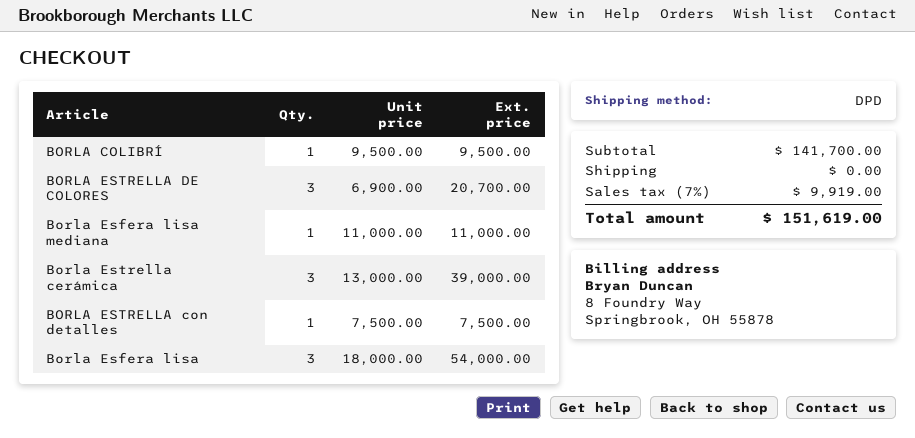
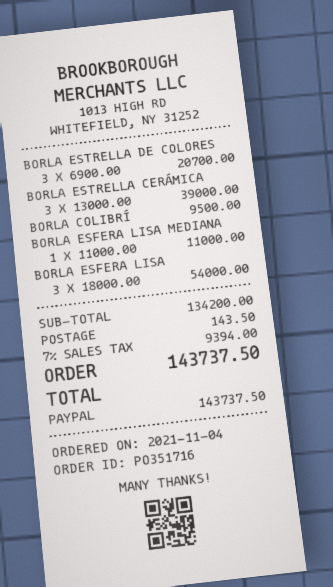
BORLA ESTRELLA con detalles: 1 x 7500.00 = 7500.00 -> none
subtotal: 141700.00 -> 134200.00
shipping: 0.00 -> 143.50
tax: 7% = 9919.00 -> 7% = 9394.00
total: 151619.00 -> 143737.50

